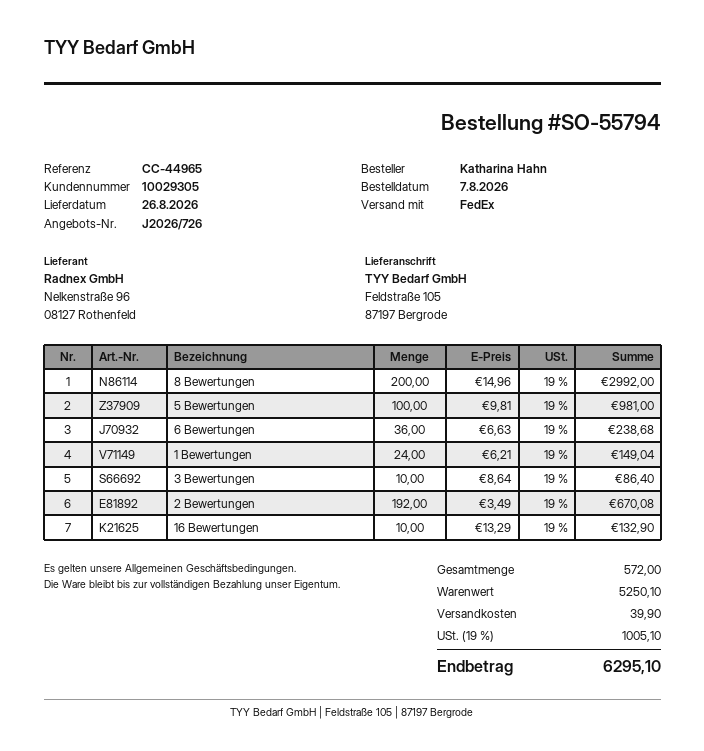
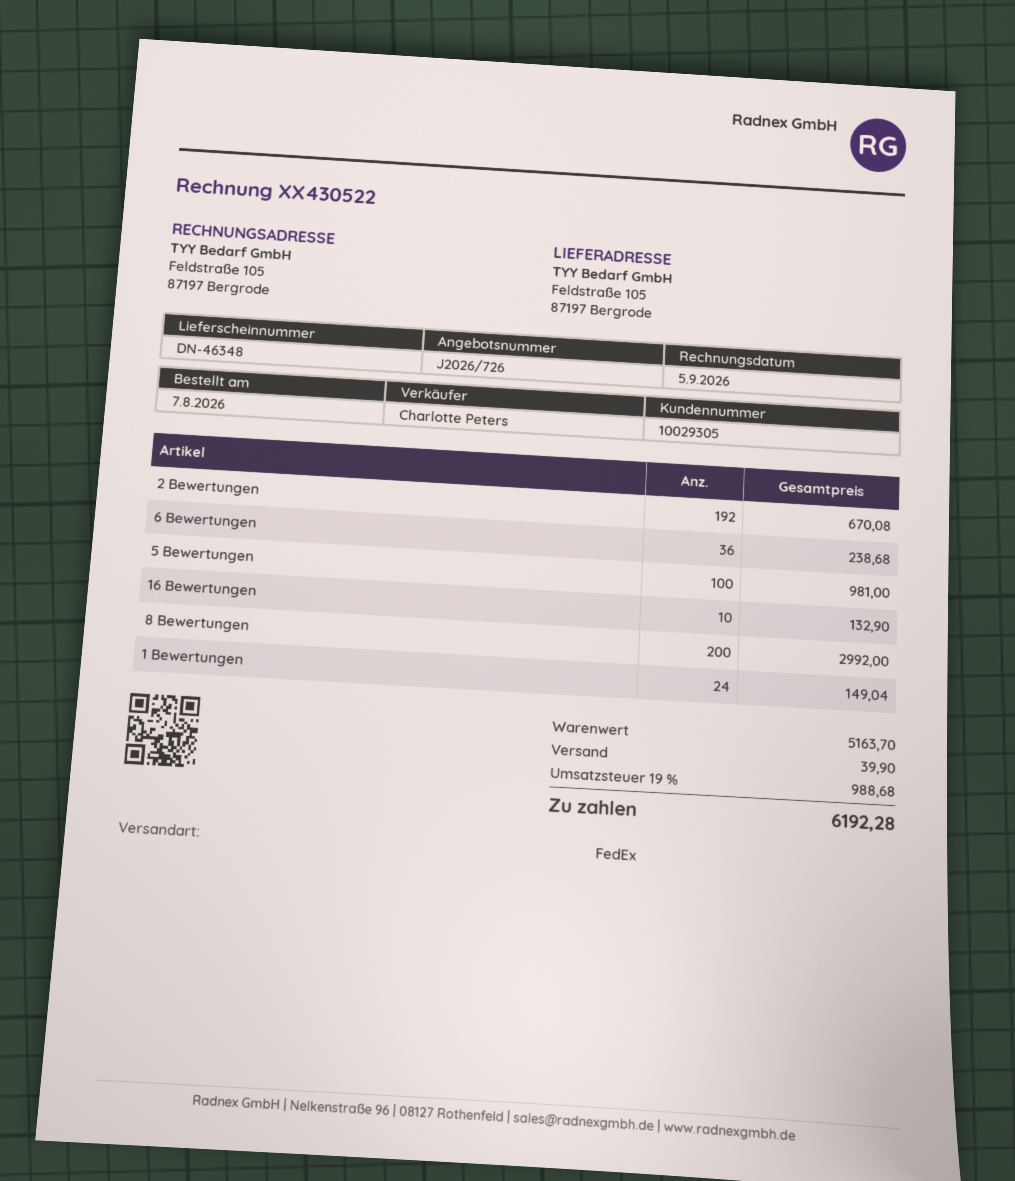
3 Bewertungen: 10 for 86.40 -> none
subtotal: 5250.10 -> 5163.70
tax: 19% = 1005.10 -> 19% = 988.68
total: 6295.10 -> 6192.28

